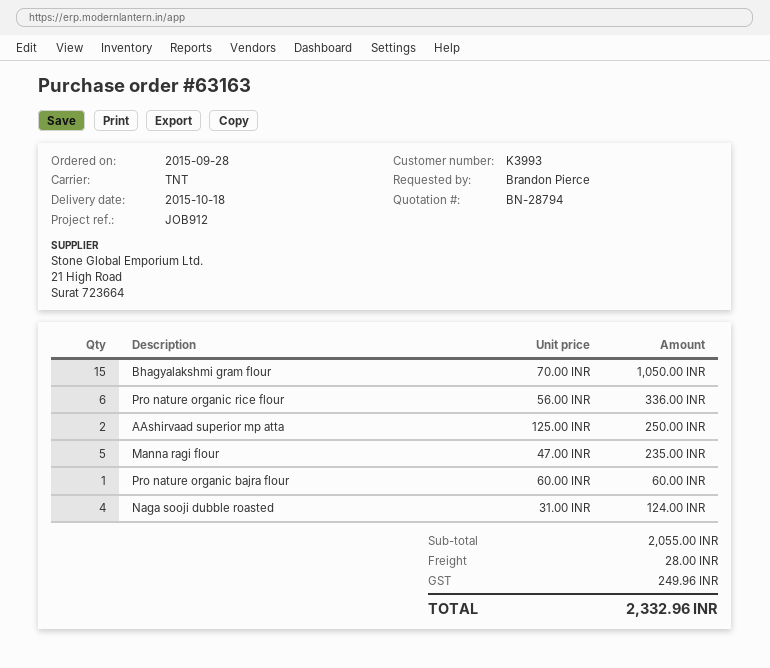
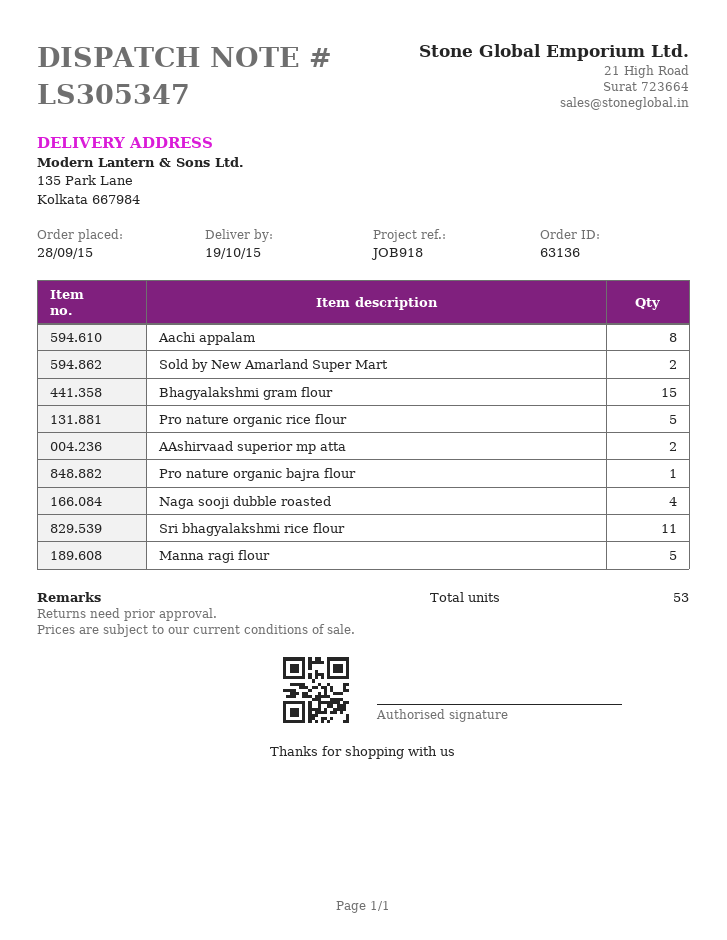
order number: 63163 -> 63136
delivery date: 2015-10-18 -> 2015-10-19
reference: JOB912 -> JOB918
Pro nature organic rice flour: 6 -> 5
Aachi appalam: none -> 8
Sold by New Amarland Super Mart: none -> 2
Sri bhagyalakshmi rice flour: none -> 11

